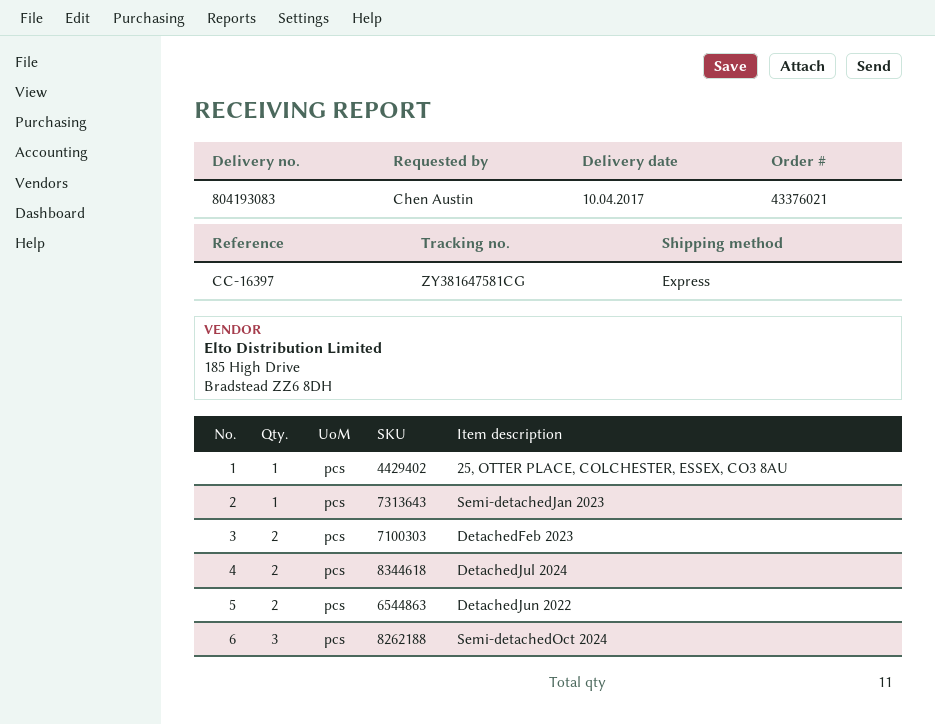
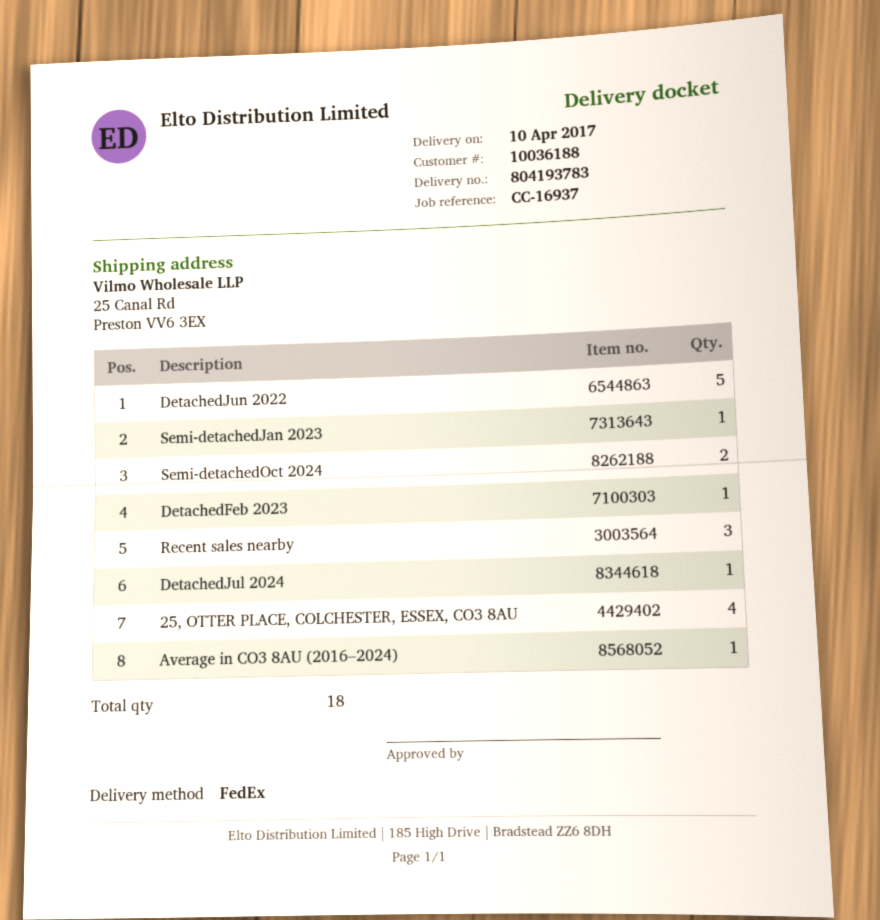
delivery note number: 804193083 -> 804193783
reference: CC-16397 -> CC-16937
shipping method: express -> FedEx
25, OTTER PLACE, COLCHESTER, ESSEX, CO3 8AU: 1 -> 4
DetachedFeb 2023: 2 -> 1
DetachedJul 2024: 2 -> 1
DetachedJun 2022: 2 -> 5
Semi-detachedOct 2024: 3 -> 2
Recent sales nearby: none -> 3
Average in CO3 8AU (2016–2024): none -> 1
total quantity: 11 -> 18

